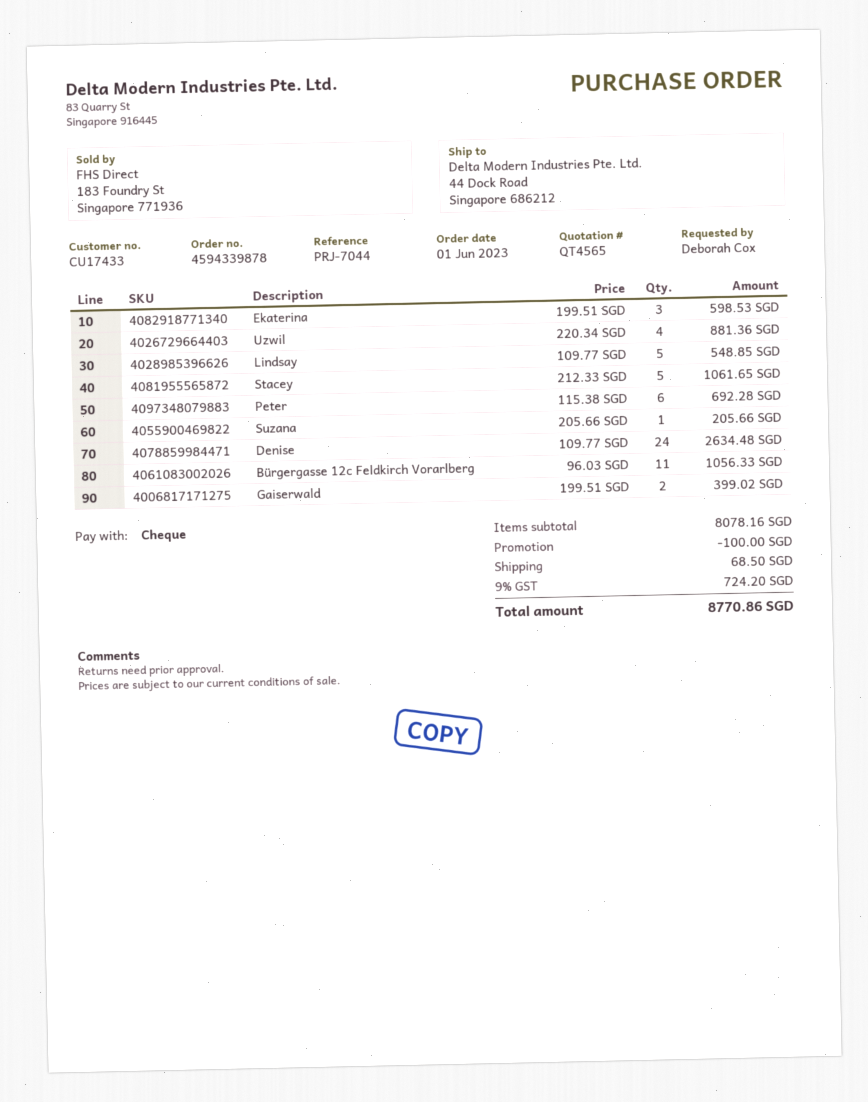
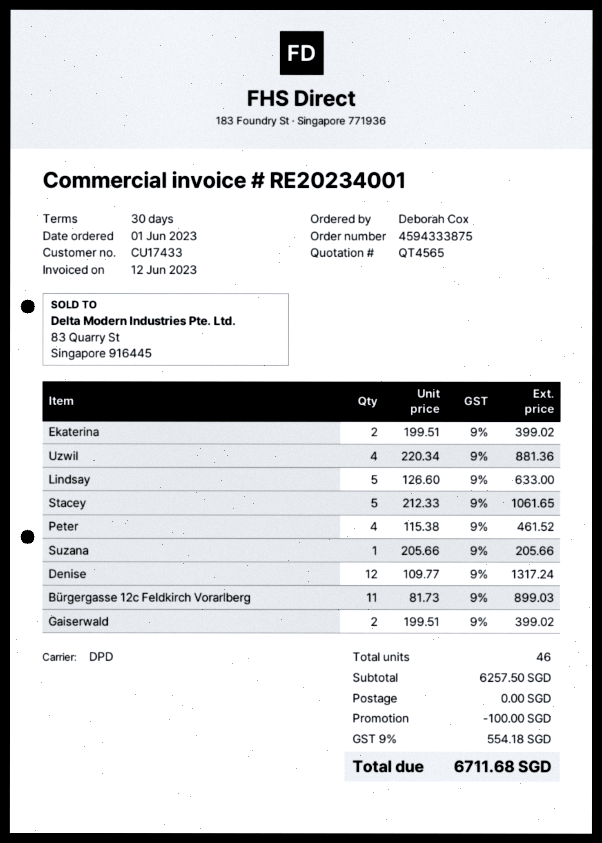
order number: 4594339878 -> 4594333875
Ekaterina: 3 x 199.51 = 598.53 -> 2 x 199.51 = 399.02
Lindsay: 5 x 109.77 = 548.85 -> 5 x 126.60 = 633.00
Peter: 6 x 115.38 = 692.28 -> 4 x 115.38 = 461.52
Denise: 24 x 109.77 = 2634.48 -> 12 x 109.77 = 1317.24
Bürgergasse 12c Feldkirch Vorarlberg: 11 x 96.03 = 1056.33 -> 11 x 81.73 = 899.03
subtotal: 8078.16 -> 6257.50
shipping: 68.50 -> 0.00
tax: 9% = 724.20 -> 9% = 554.18
total: 8770.86 -> 6711.68

